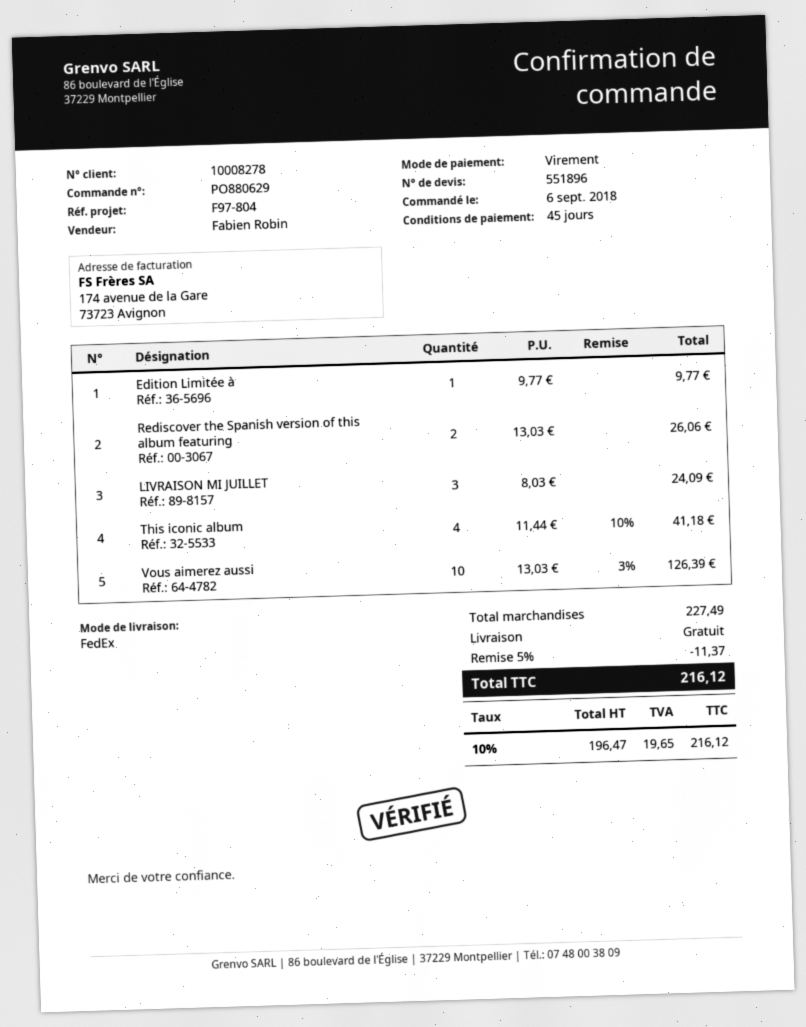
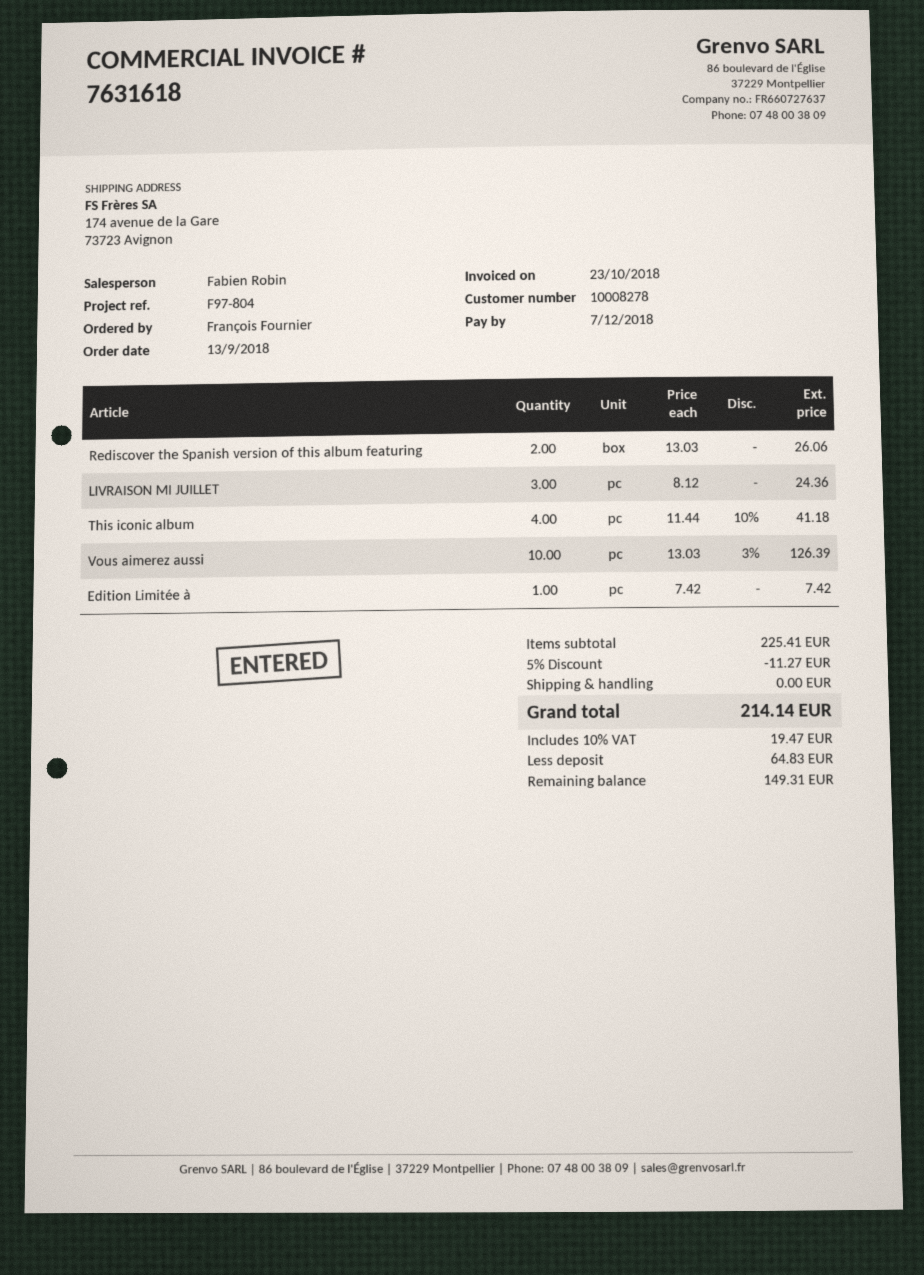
order date: 2018-09-06 -> 2018-09-13
Edition Limitée à: 1 x 9.77 = 9.77 -> 1 x 7.42 = 7.42
LIVRAISON MI JUILLET: 3 x 8.03 = 24.09 -> 3 x 8.12 = 24.36
subtotal: 227.49 -> 225.41
discount: 5% = 11.37 -> 5% = 11.27
tax: 10% = 19.65 -> 10% = 19.47
total: 216.12 -> 214.14

